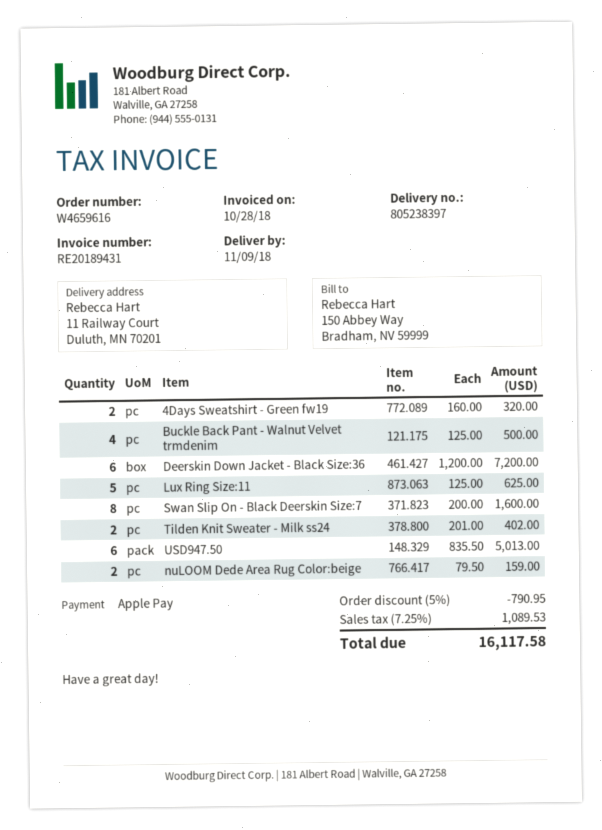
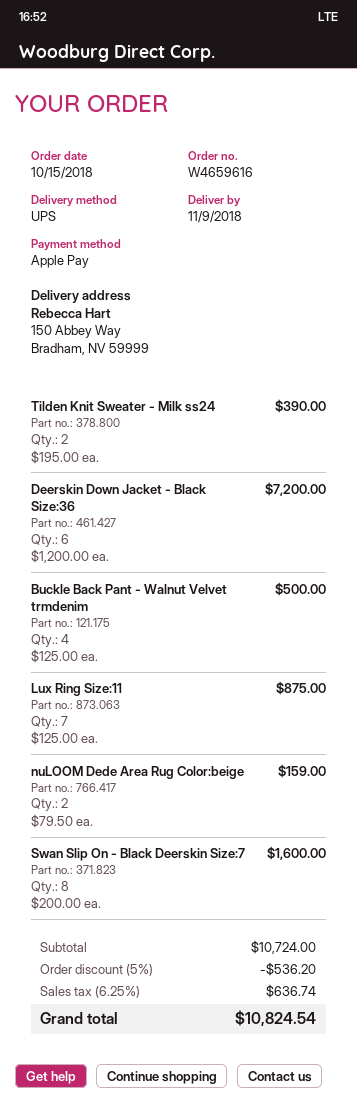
ship to: 11 Railway Court, Duluth, MN 70201 -> 150 Abbey Way, Bradham, NV 59999
4Days Sweatshirt - Green fw19: 2 x 160.00 = 320.00 -> none
Lux Ring Size:11: 5 x 125.00 = 625.00 -> 7 x 125.00 = 875.00
Tilden Knit Sweater - Milk ss24: 2 x 201.00 = 402.00 -> 2 x 195.00 = 390.00
USD947.50: 6 x 835.50 = 5013.00 -> none
discount: 5% = 790.95 -> 5% = 536.20
tax: 7.25% = 1089.53 -> 6.25% = 636.74
total: 16117.58 -> 10824.54

